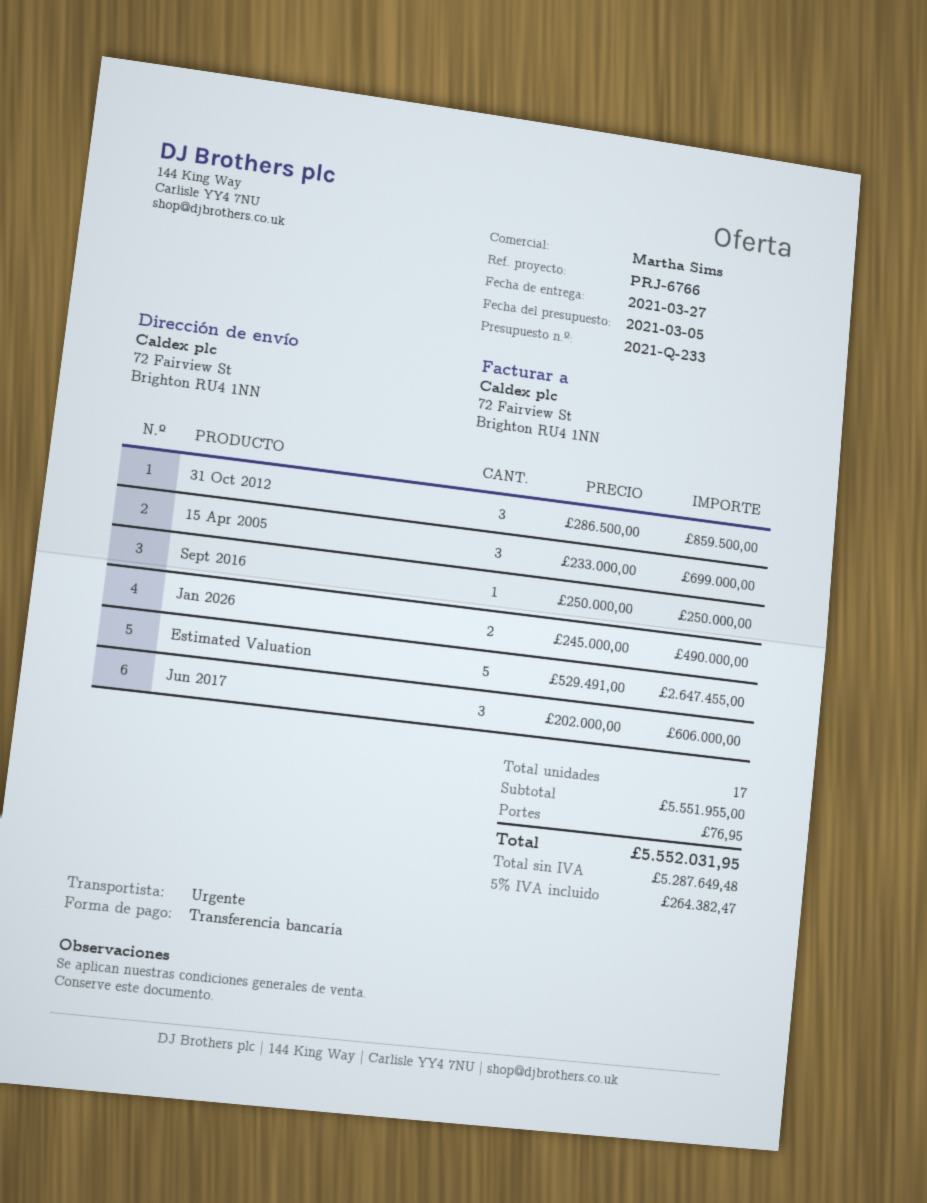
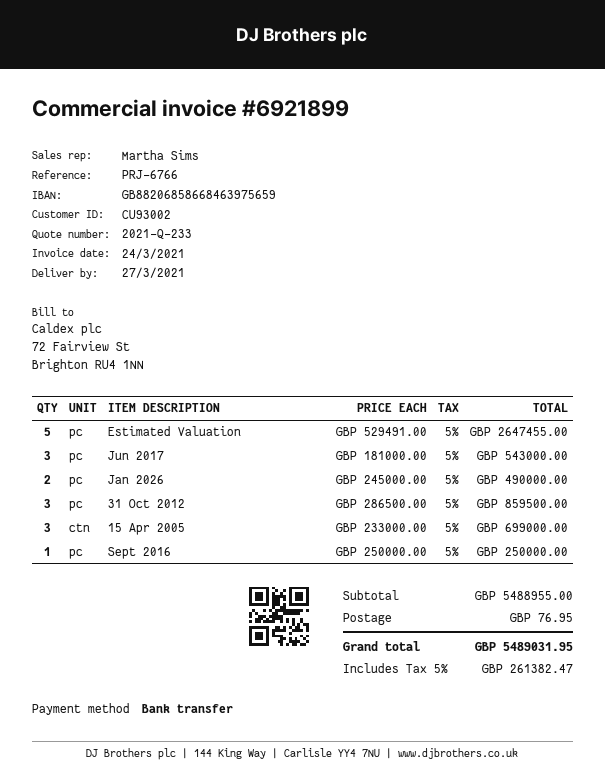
Jun 2017: 3 x 202000.00 = 606000.00 -> 3 x 181000.00 = 543000.00
subtotal: 5551955.00 -> 5488955.00
tax: 5% = 264382.47 -> 5% = 261382.47
total: 5552031.95 -> 5489031.95

